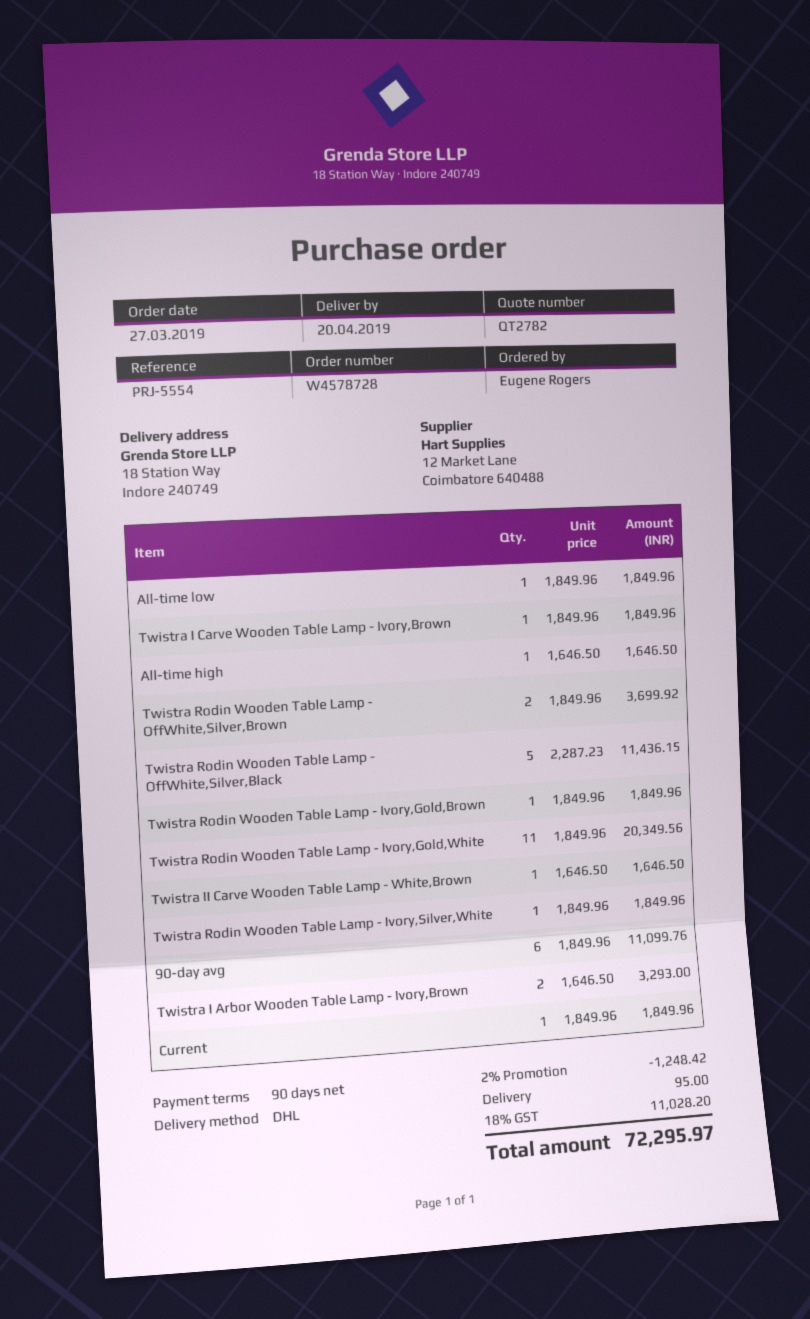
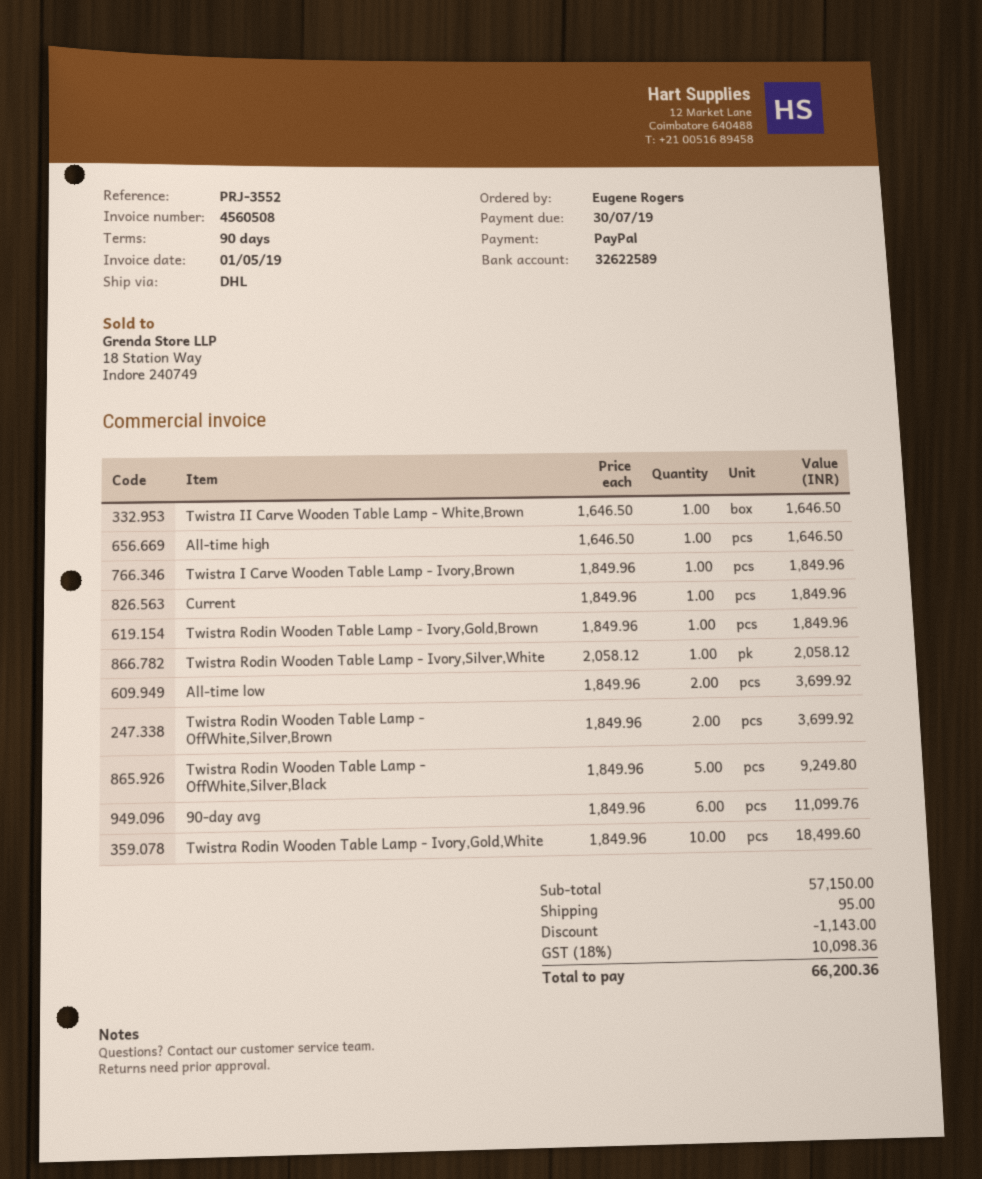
reference: PRJ-5554 -> PRJ-3552
All-time low: 1 x 1849.96 = 1849.96 -> 2 x 1849.96 = 3699.92
Twistra Rodin Wooden Table Lamp - OffWhite,Silver,Black: 5 x 2287.23 = 11436.15 -> 5 x 1849.96 = 9249.80
Twistra Rodin Wooden Table Lamp - Ivory,Gold,White: 11 x 1849.96 = 20349.56 -> 10 x 1849.96 = 18499.60
Twistra Rodin Wooden Table Lamp - Ivory,Silver,White: 1 x 1849.96 = 1849.96 -> 1 x 2058.12 = 2058.12
Twistra I Arbor Wooden Table Lamp - Ivory,Brown: 2 x 1646.50 = 3293.00 -> none
discount: 1248.42 -> 1143.00
tax: 18% = 11028.20 -> 18% = 10098.36
total: 72295.97 -> 66200.36

